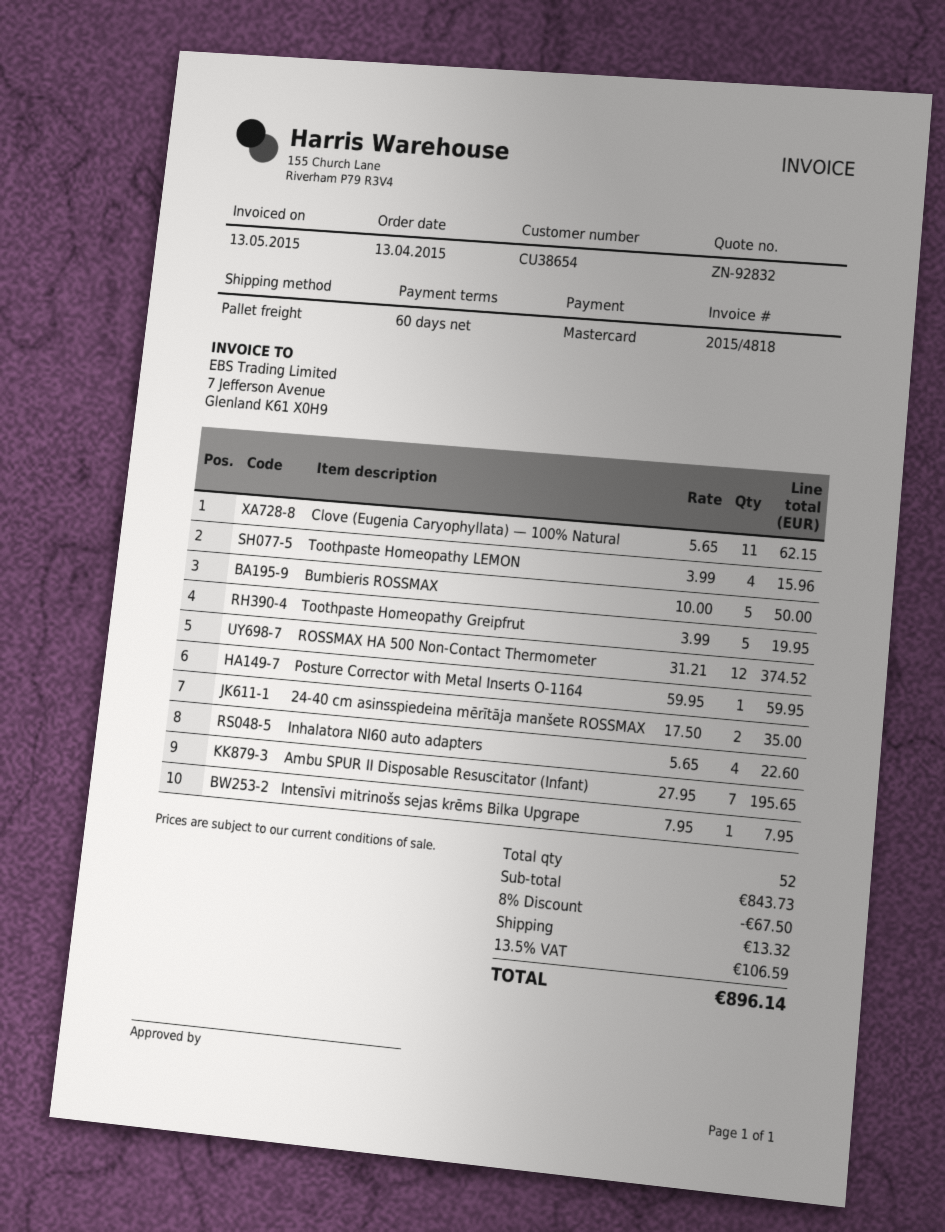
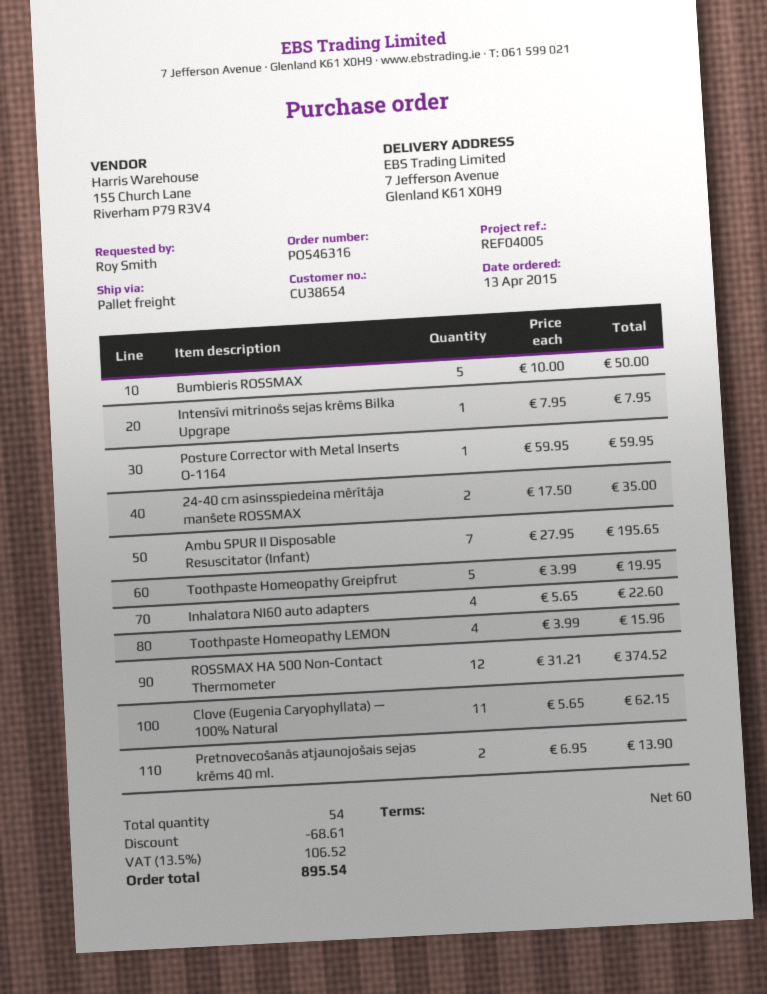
Pretnovecošanās atjaunojošais sejas krēms 40 ml.: none -> 2 x 6.95 = 13.90
total quantity: 52 -> 54
discount: 67.50 -> 68.61
shipping: 13.32 -> none
tax: 13.5% = 106.59 -> 13.5% = 106.52
total: 896.14 -> 895.54

